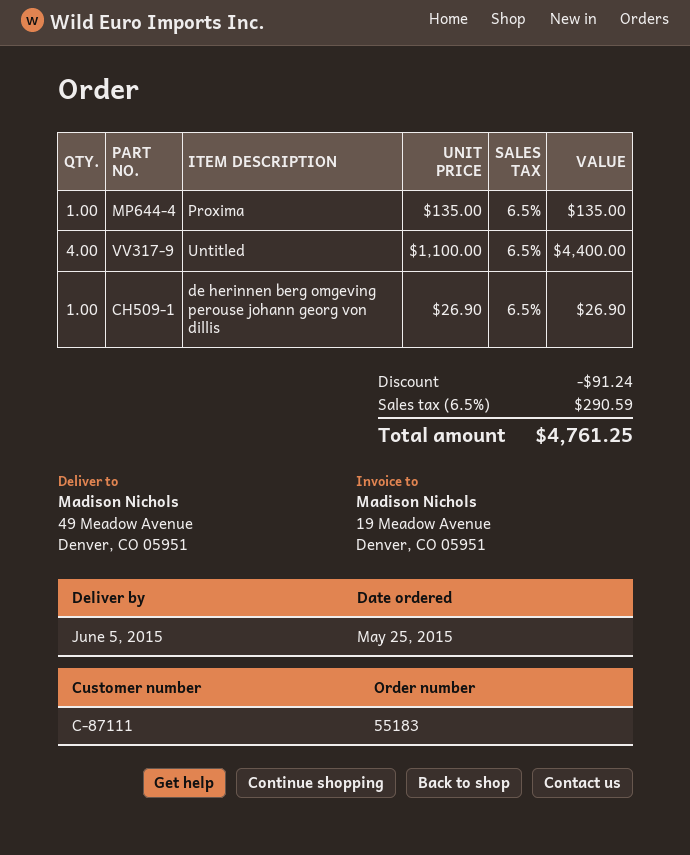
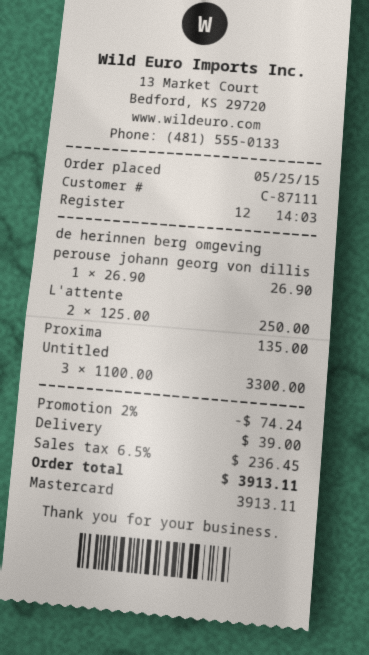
Untitled: 4 x 1100.00 = 4400.00 -> 3 x 1100.00 = 3300.00
L'attente: none -> 2 x 125.00 = 250.00
discount: 91.24 -> 74.24
shipping: none -> 39.00
tax: 6.5% = 290.59 -> 6.5% = 236.45
total: 4761.25 -> 3913.11

